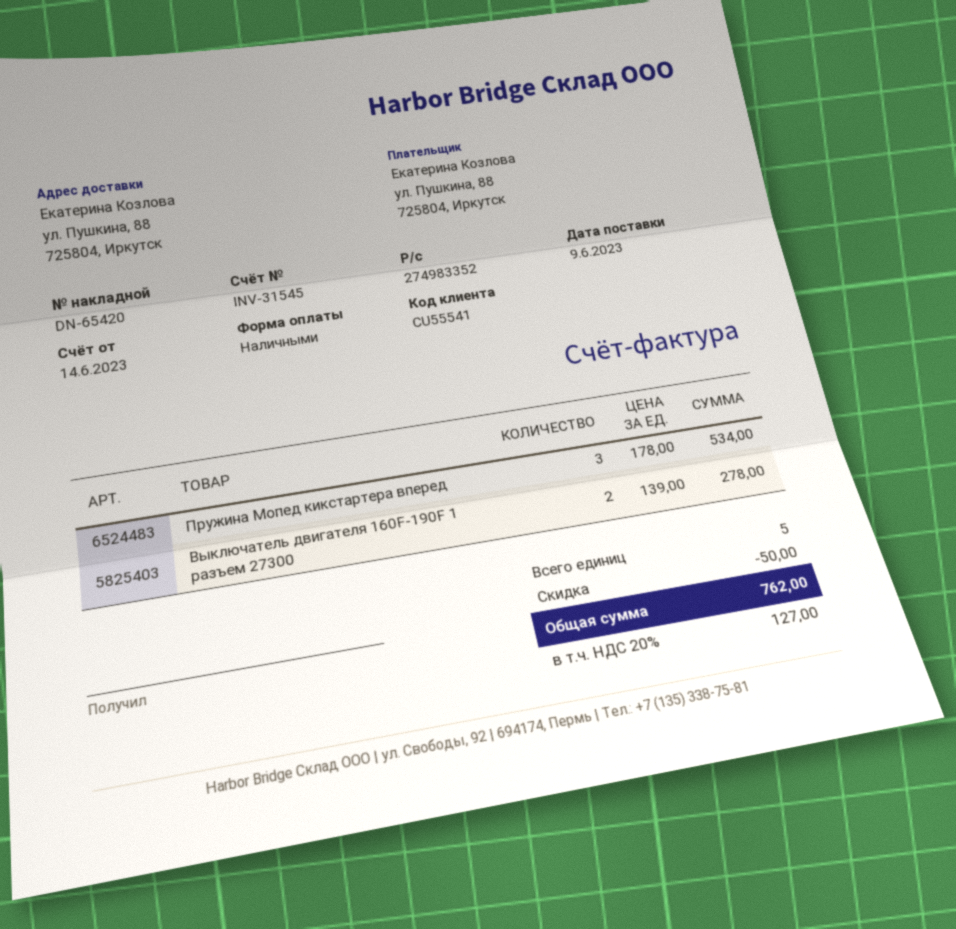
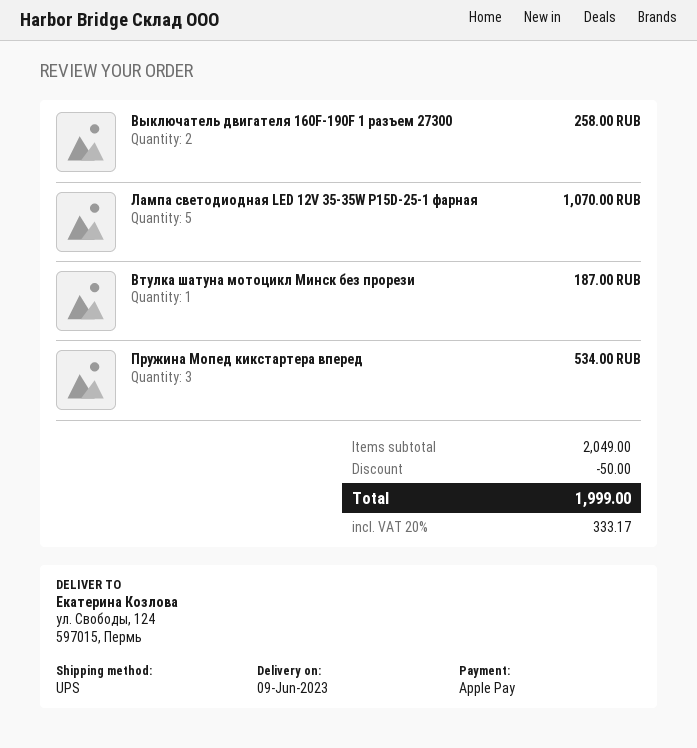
payment method: cash -> Apple Pay
ship to: ул. Пушкина, 88, 725804, Иркутск -> ул. Свободы, 124, 597015, Пермь
Выключатель двигателя 160F-190F 1 разъем 27300: 2 for 278.00 -> 2 for 258.00
Лампа светодиодная LED 12V 35-35W P15D-25-1 фарная: none -> 5 for 1070.00
Втулка шатуна мотоцикл Минск без прорези: none -> 1 for 187.00
tax: 20% = 127.00 -> 20% = 333.17
total: 762.00 -> 1999.00

